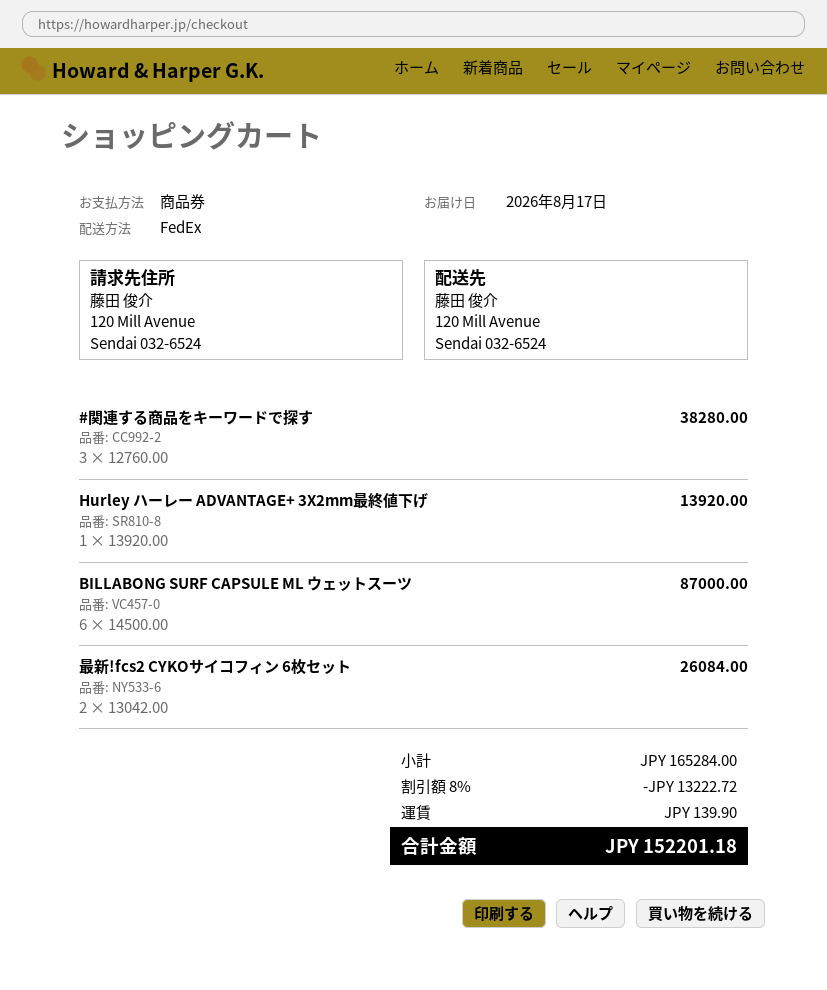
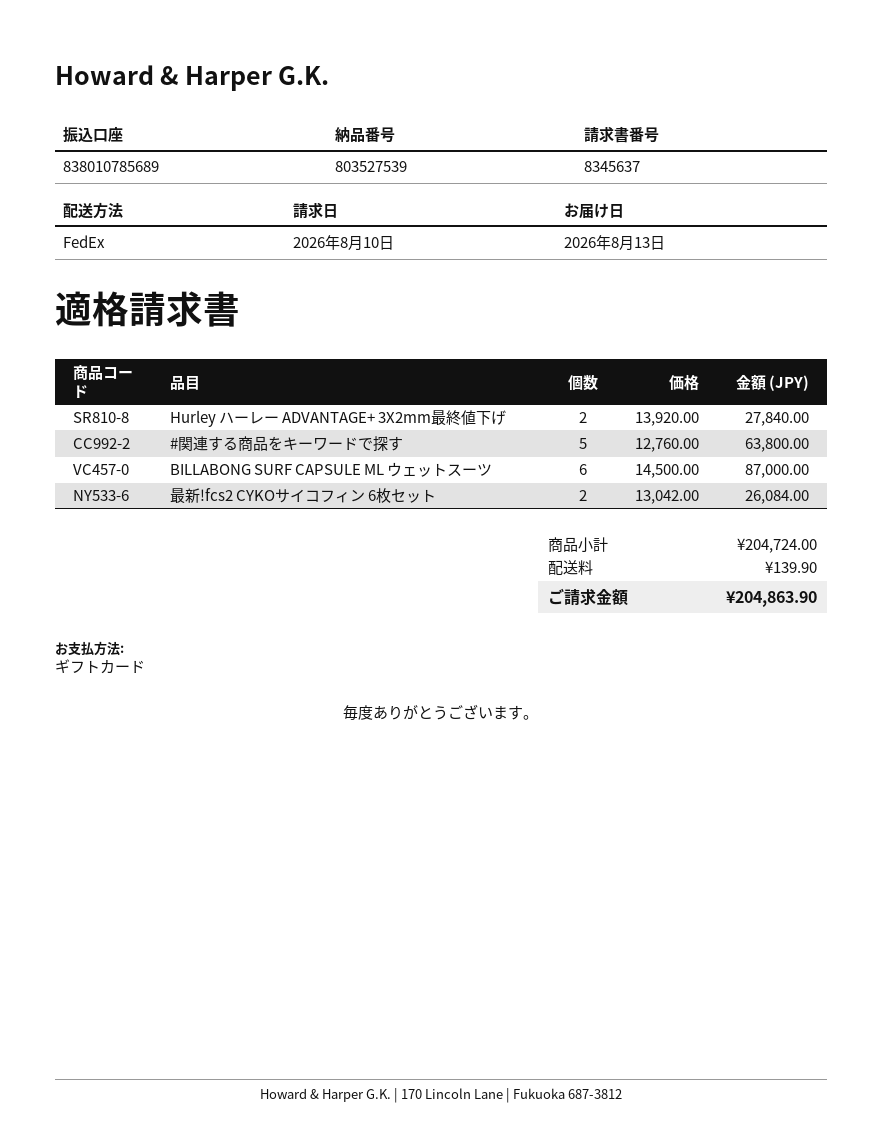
delivery date: 2026-08-17 -> 2026-08-13
#関連する商品をキーワードで探す: 3 x 12760.00 = 38280.00 -> 5 x 12760.00 = 63800.00
Hurley ハーレー ADVANTAGE+ 3X2mm最終値下げ: 1 x 13920.00 = 13920.00 -> 2 x 13920.00 = 27840.00
subtotal: 165284.00 -> 204724.00
discount: 8% = 13222.72 -> none
total: 152201.18 -> 204863.90

